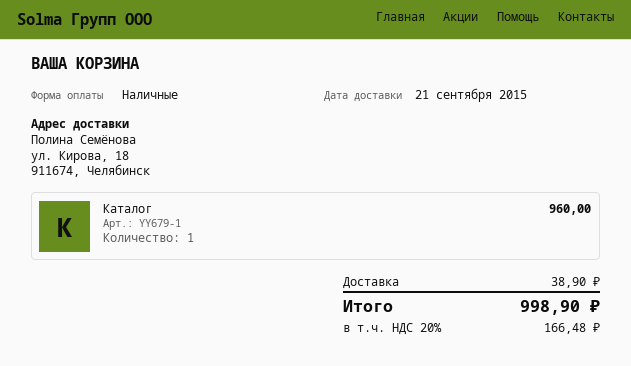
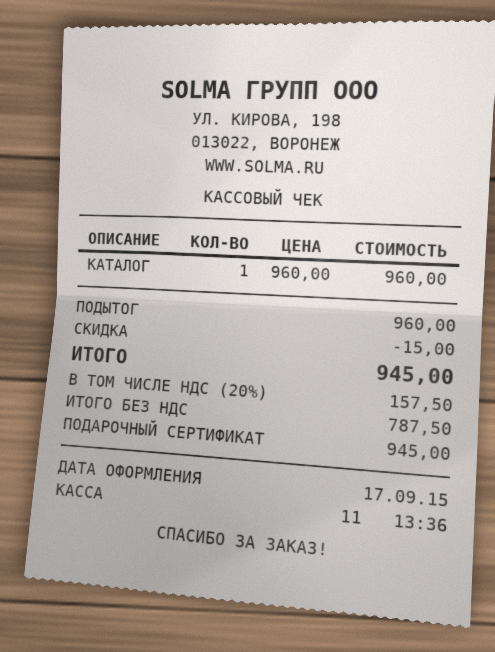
payment method: cash -> gift card
discount: none -> 15.00
shipping: 38.90 -> none
tax: 20% = 166.48 -> 20% = 157.50
total: 998.90 -> 945.00

